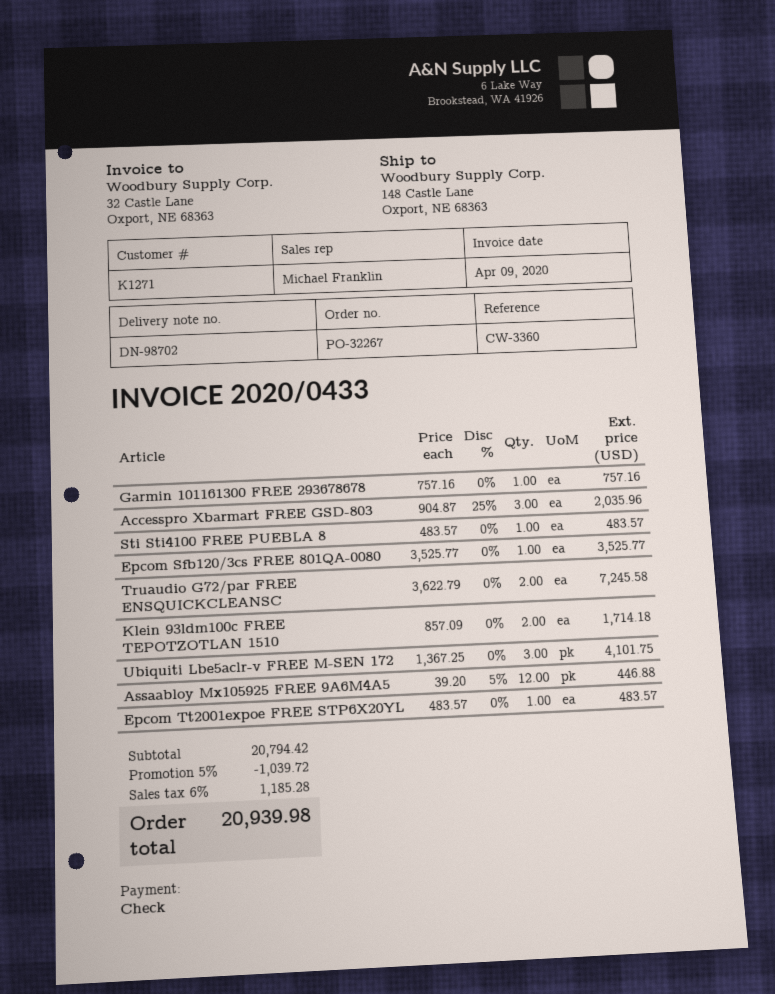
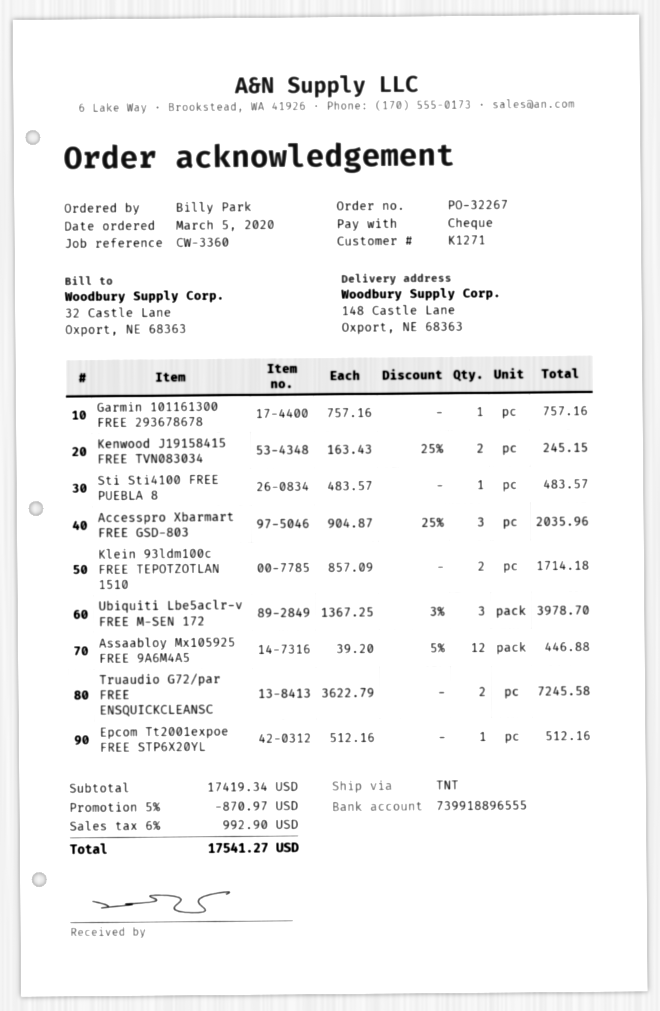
Epcom Sfb120/3cs FREE 801QA-0080: 1 x 3525.77 = 3525.77 -> none
Ubiquiti Lbe5aclr-v FREE M-SEN 172: 3 x 1367.25 = 4101.75 -> 3 x 1367.25 - 3% = 3978.70
Epcom Tt2001expoe FREE STP6X20YL: 1 x 483.57 = 483.57 -> 1 x 512.16 = 512.16
Kenwood J19158415 FREE TVN083034: none -> 2 x 163.43 - 25% = 245.15
subtotal: 20794.42 -> 17419.34
discount: 5% = 1039.72 -> 5% = 870.97
tax: 6% = 1185.28 -> 6% = 992.90
total: 20939.98 -> 17541.27

